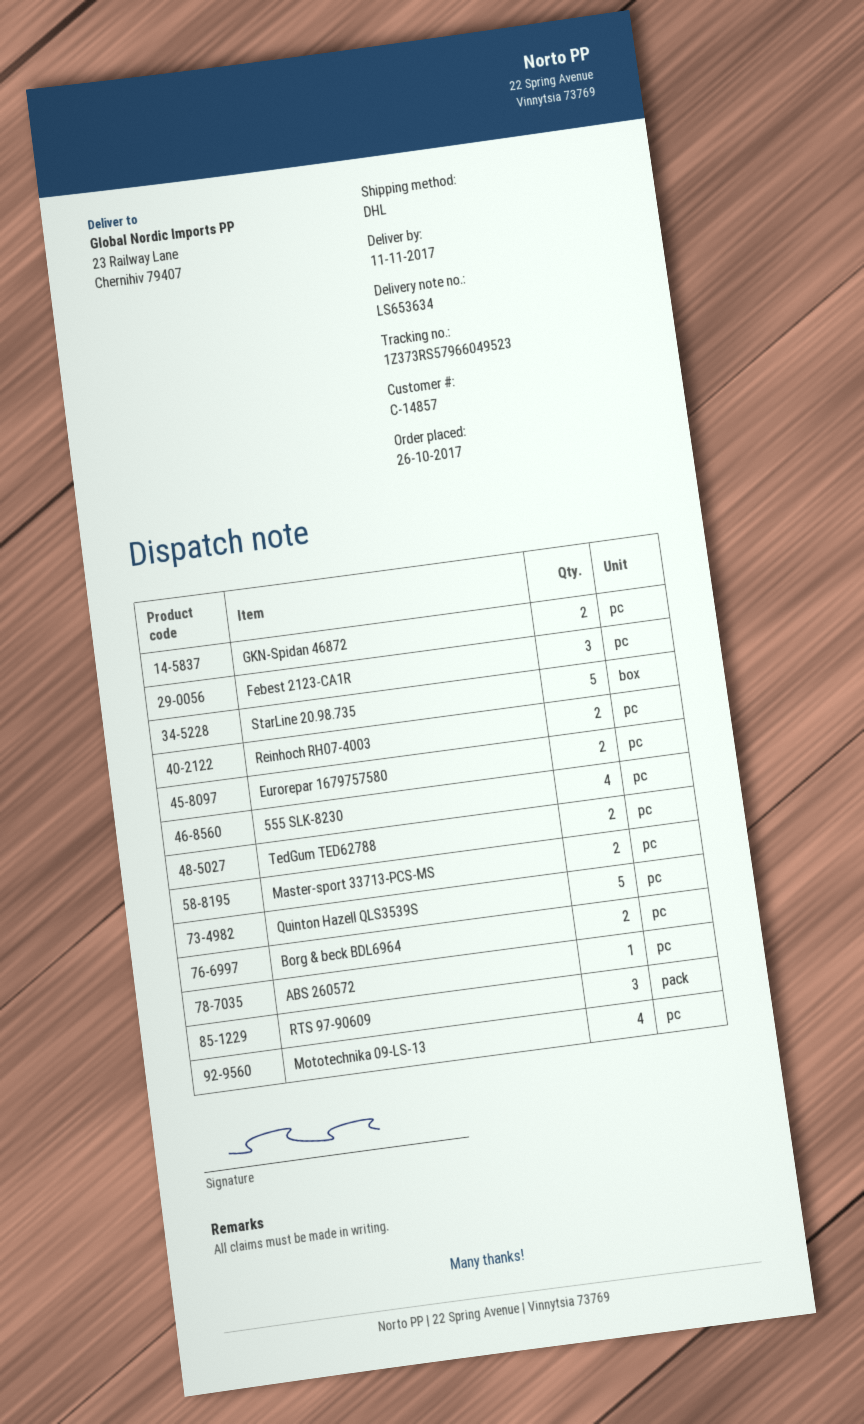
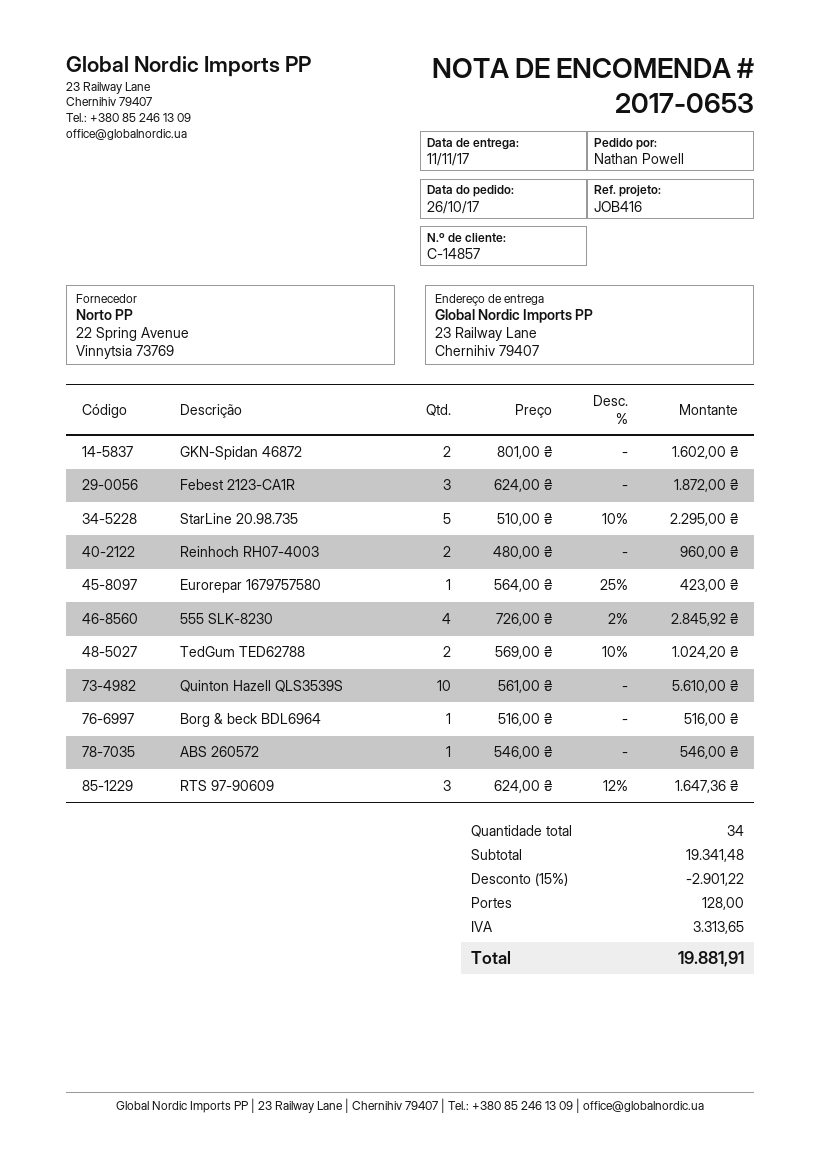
Eurorepar 1679757580: 2 -> 1
Master-sport 33713-PCS-MS: 2 -> none
Quinton Hazell QLS3539S: 5 -> 10
Borg & beck BDL6964: 2 -> 1
Mototechnika 09-LS-13: 4 -> none

